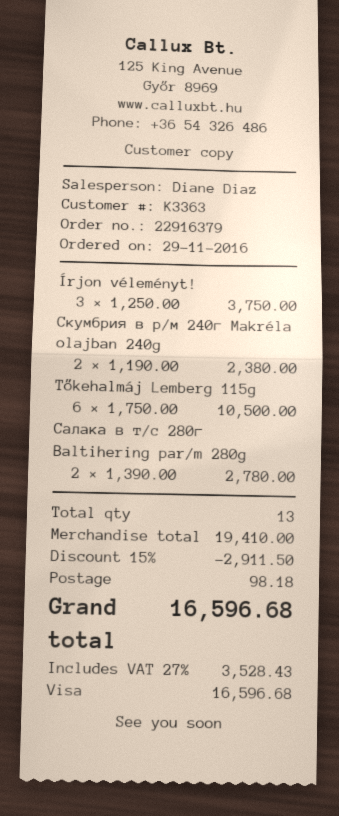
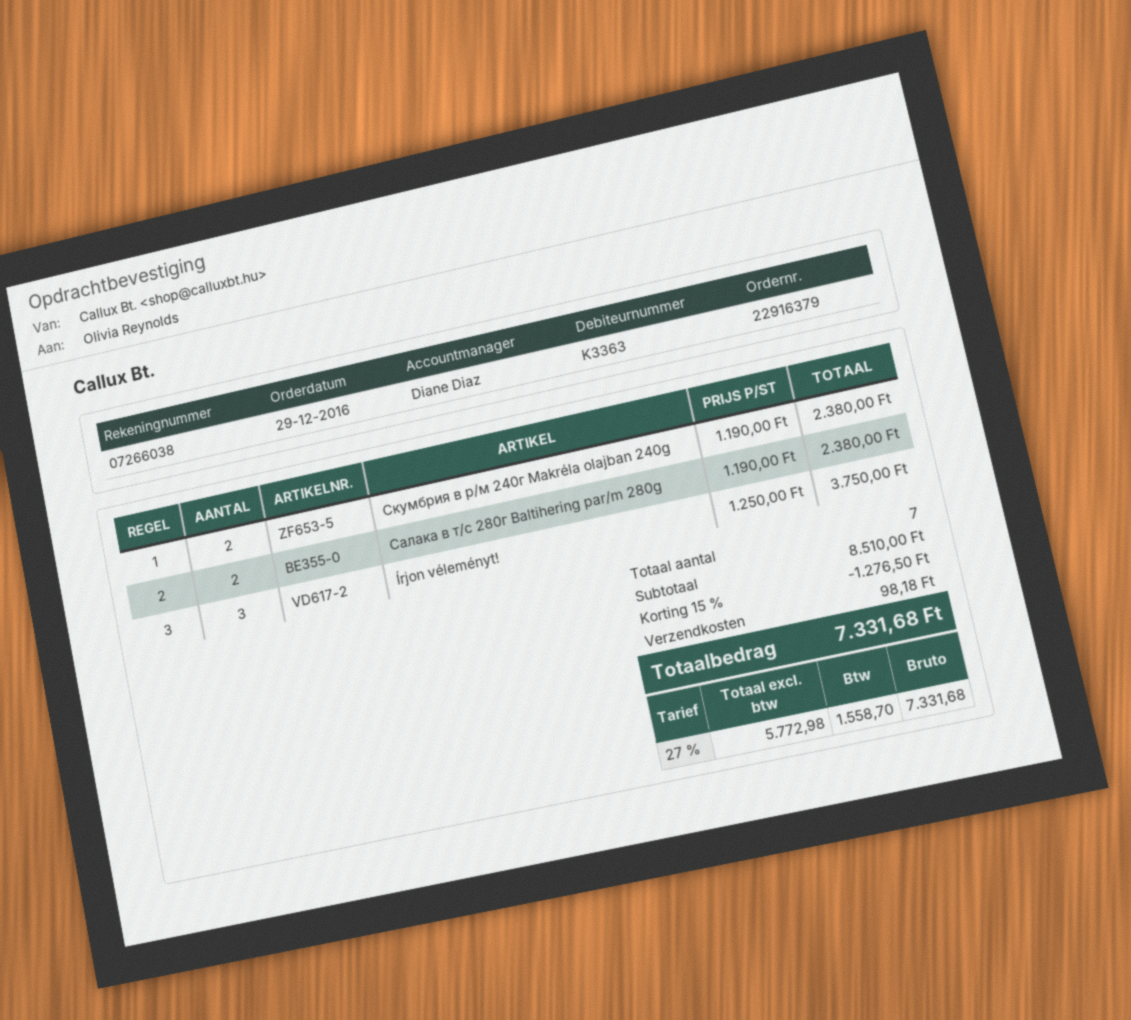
order date: 2016-11-29 -> 2016-12-29
Tőkehalmáj Lemberg 115g: 6 x 1750.00 = 10500.00 -> none
Салака в т/с 280г Baltihering par/m 280g: 2 x 1390.00 = 2780.00 -> 2 x 1190.00 = 2380.00
total quantity: 13 -> 7
subtotal: 19410.00 -> 8510.00
discount: 15% = 2911.50 -> 15% = 1276.50
tax: 27% = 3528.43 -> 27% = 1558.70
total: 16596.68 -> 7331.68

